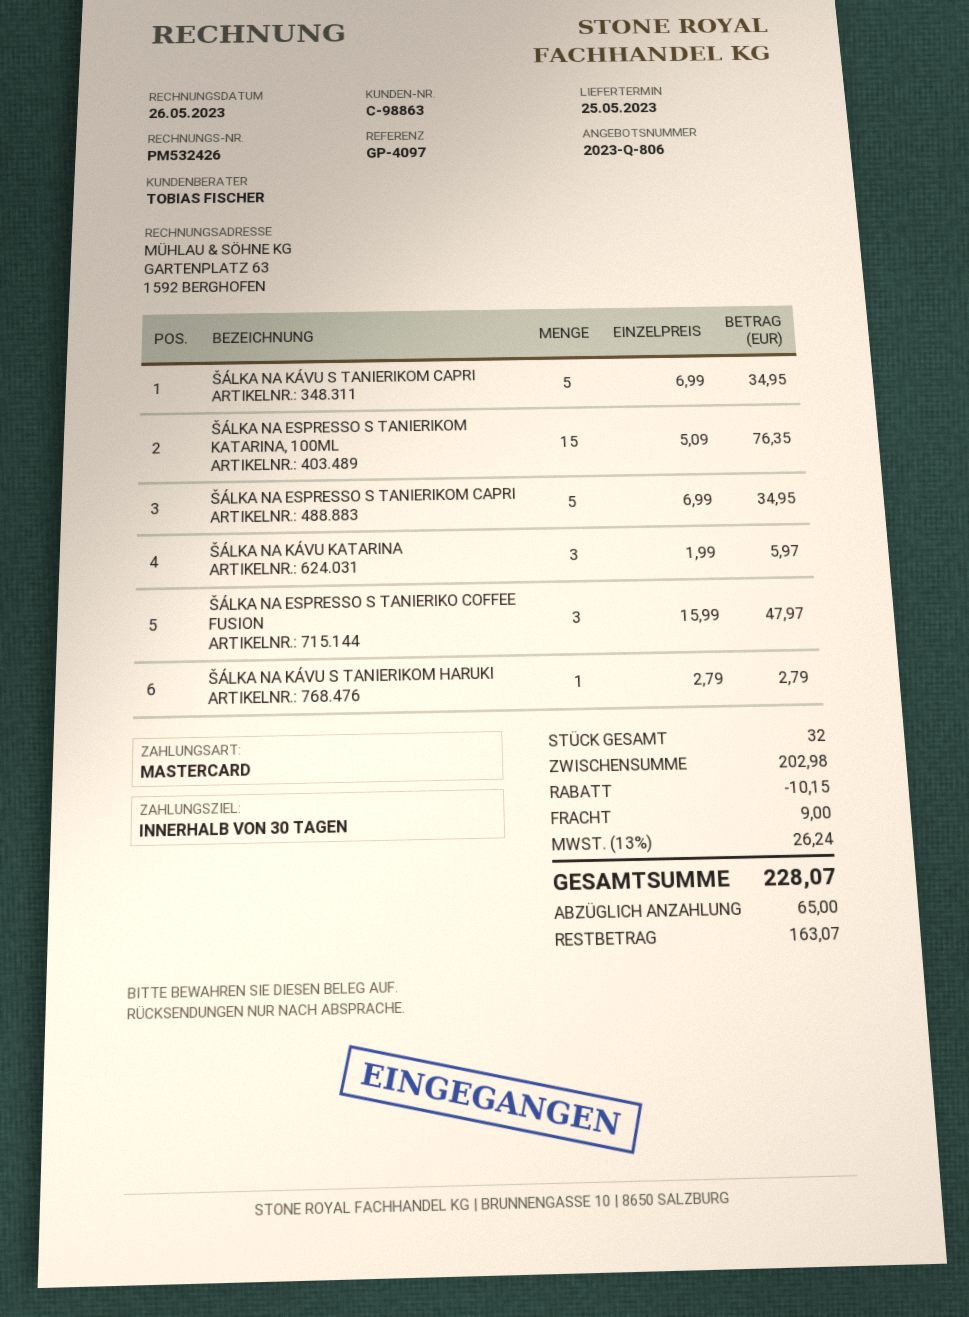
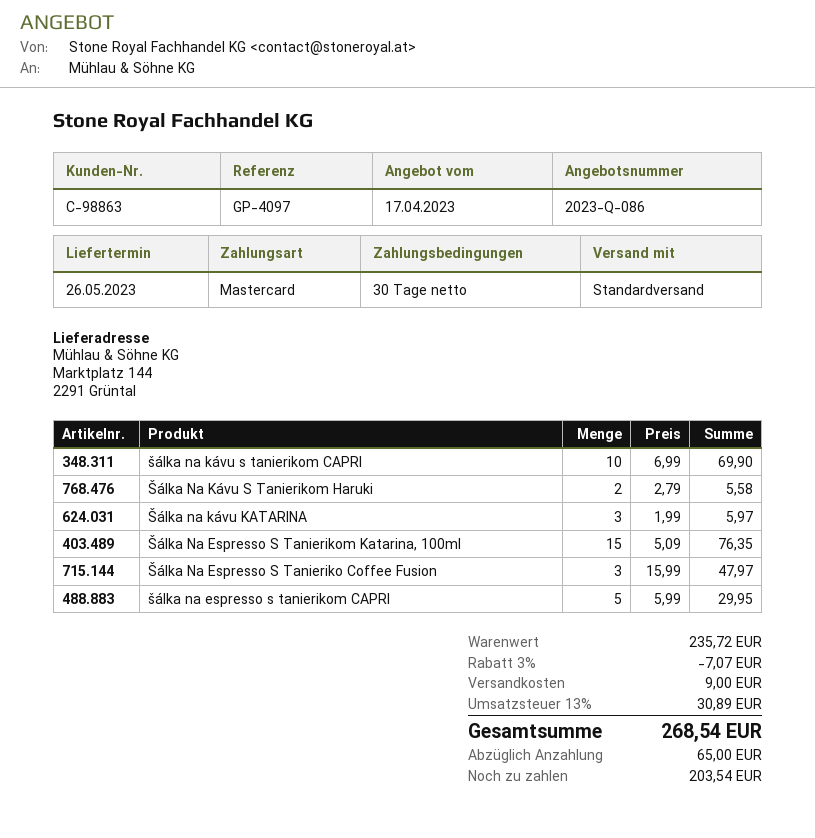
quote number: 2023-Q-806 -> 2023-Q-086
delivery date: 2023-05-25 -> 2023-05-26
ŠÁLKA NA KÁVU S TANIERIKOM CAPRI: 5 x 6.99 = 34.95 -> 10 x 6.99 = 69.90
ŠÁLKA NA ESPRESSO S TANIERIKOM CAPRI: 5 x 6.99 = 34.95 -> 5 x 5.99 = 29.95
ŠÁLKA NA KÁVU S TANIERIKOM HARUKI: 1 x 2.79 = 2.79 -> 2 x 2.79 = 5.58
subtotal: 202.98 -> 235.72
discount: 10.15 -> 7.07
tax: 13% = 26.24 -> 13% = 30.89
total: 228.07 -> 268.54
balance: 163.07 -> 203.54

